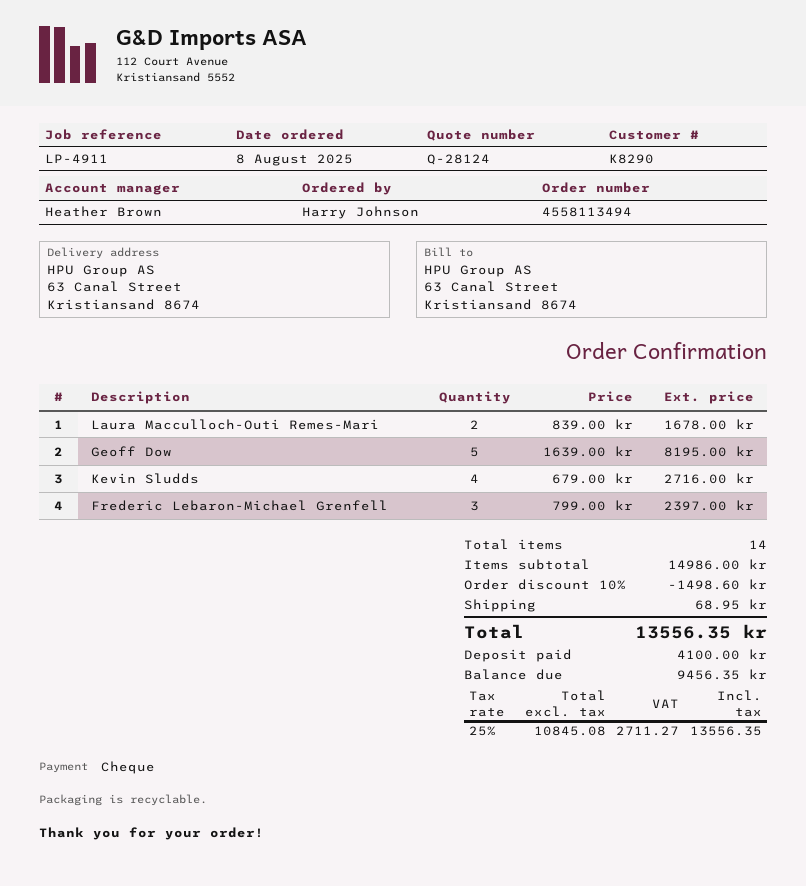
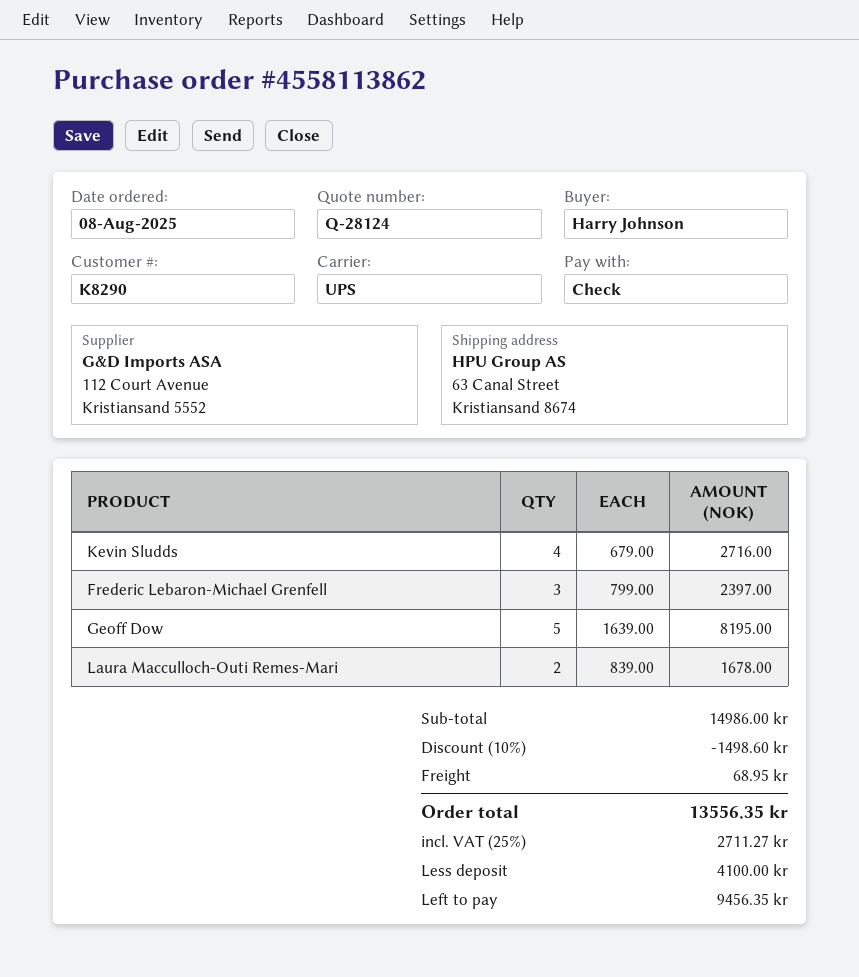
order number: 4558113494 -> 4558113862

